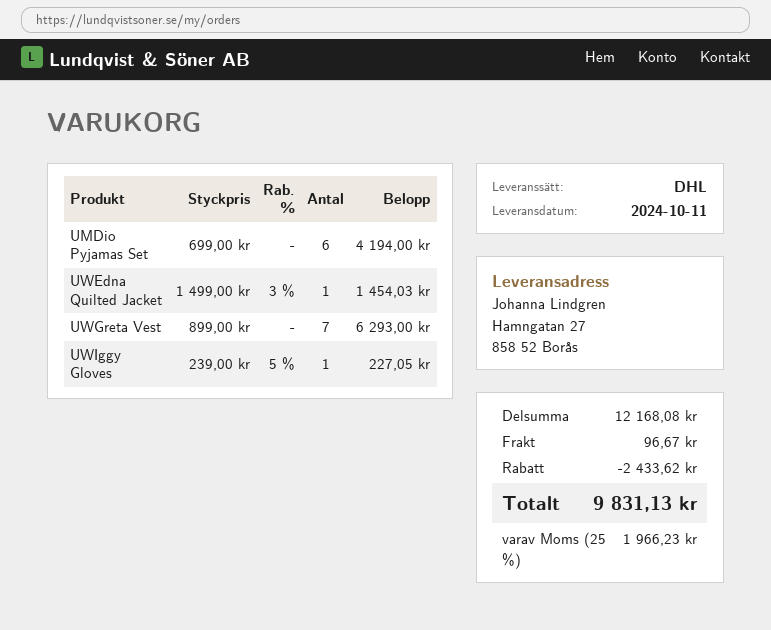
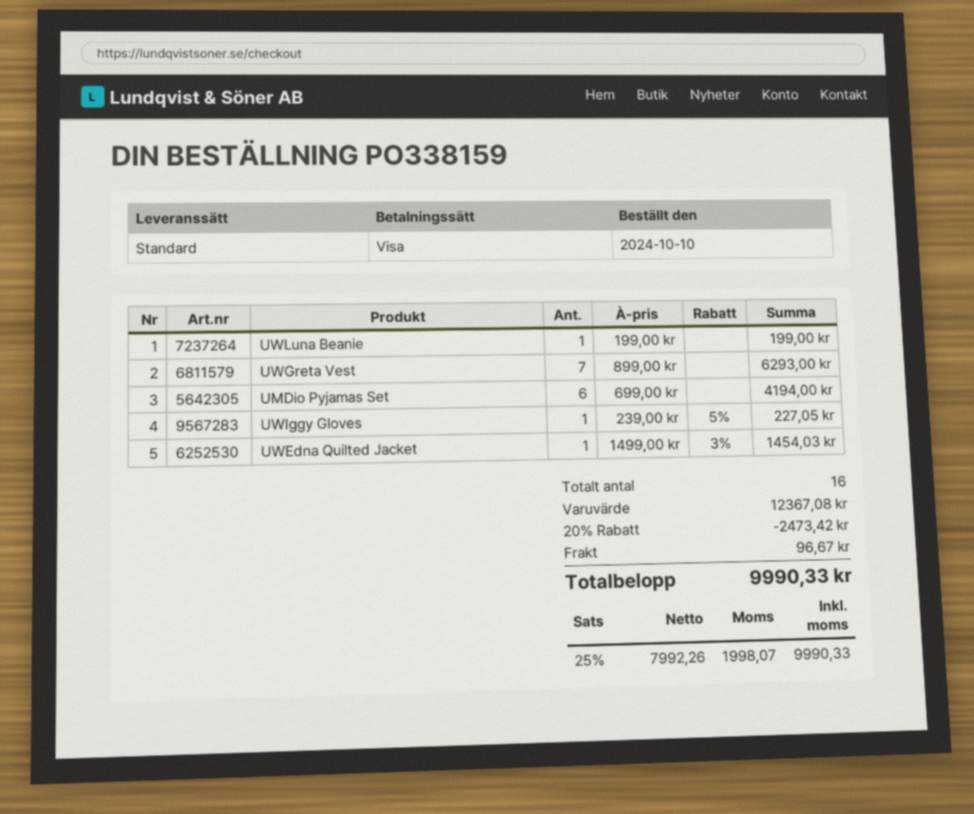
shipping method: DHL -> standard
UWLuna Beanie: none -> 1 x 199.00 = 199.00
subtotal: 12168.08 -> 12367.08
discount: 2433.62 -> 2473.42
tax: 25% = 1966.23 -> 25% = 1998.07
total: 9831.13 -> 9990.33

